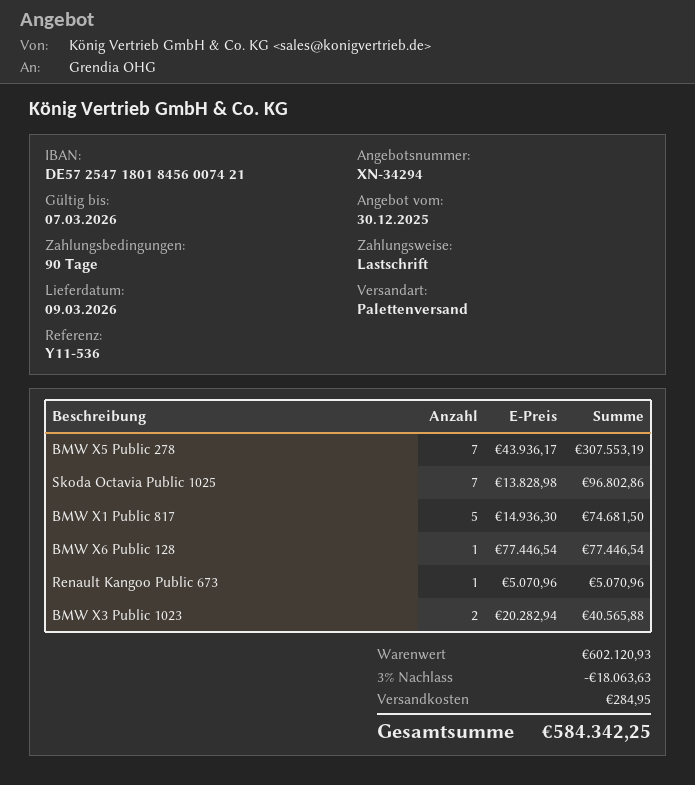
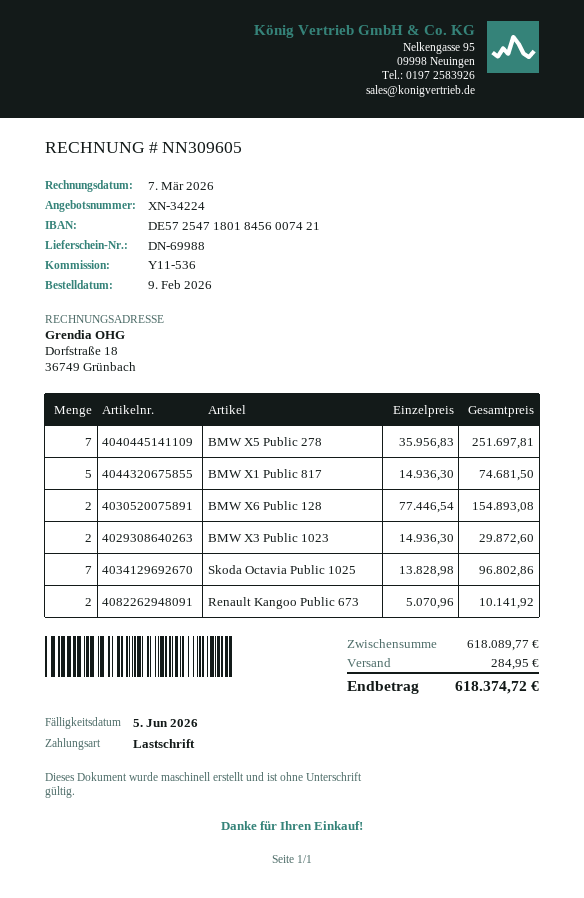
quote number: XN-34294 -> XN-34224
BMW X5 Public 278: 7 x 43936.17 = 307553.19 -> 7 x 35956.83 = 251697.81
BMW X6 Public 128: 1 x 77446.54 = 77446.54 -> 2 x 77446.54 = 154893.08
Renault Kangoo Public 673: 1 x 5070.96 = 5070.96 -> 2 x 5070.96 = 10141.92
BMW X3 Public 1023: 2 x 20282.94 = 40565.88 -> 2 x 14936.30 = 29872.60
subtotal: 602120.93 -> 618089.77
discount: 3% = 18063.63 -> none
total: 584342.25 -> 618374.72

